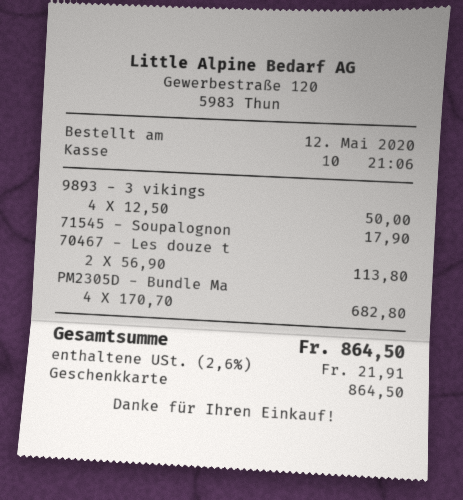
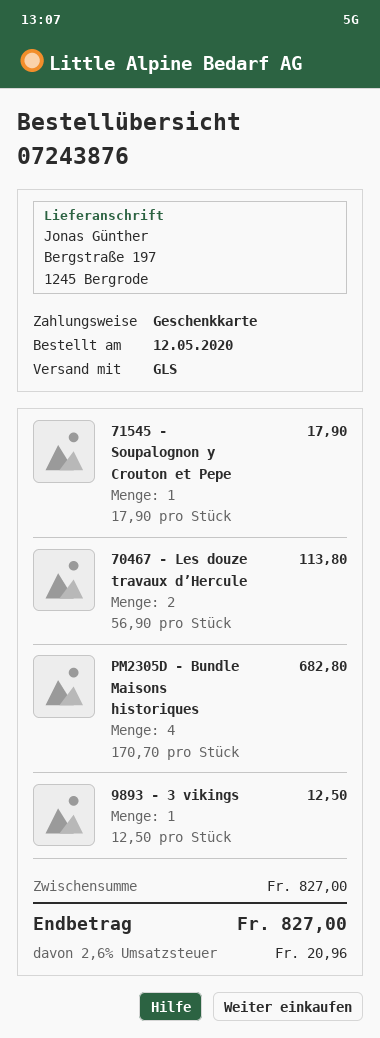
9893 - 3 vikings: 4 x 12.50 = 50.00 -> 1 x 12.50 = 12.50
tax: 2.6% = 21.91 -> 2.6% = 20.96
total: 864.50 -> 827.00

